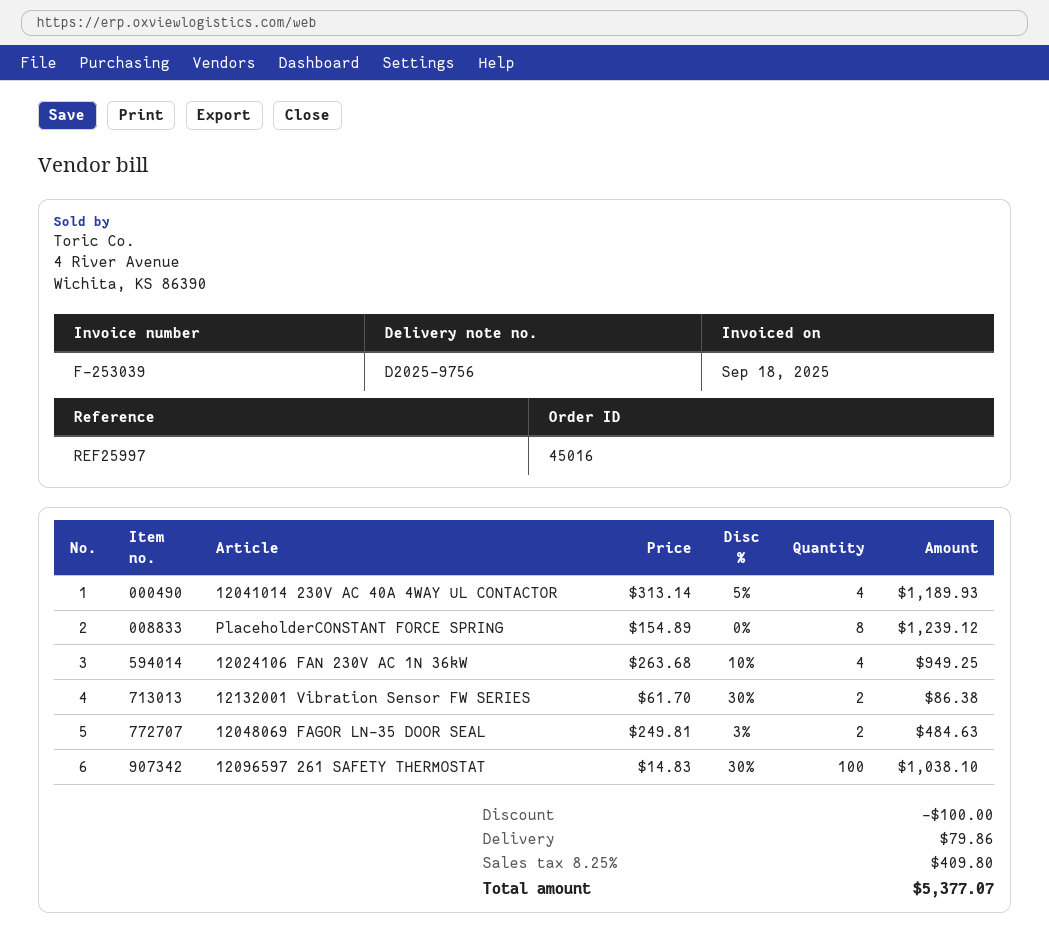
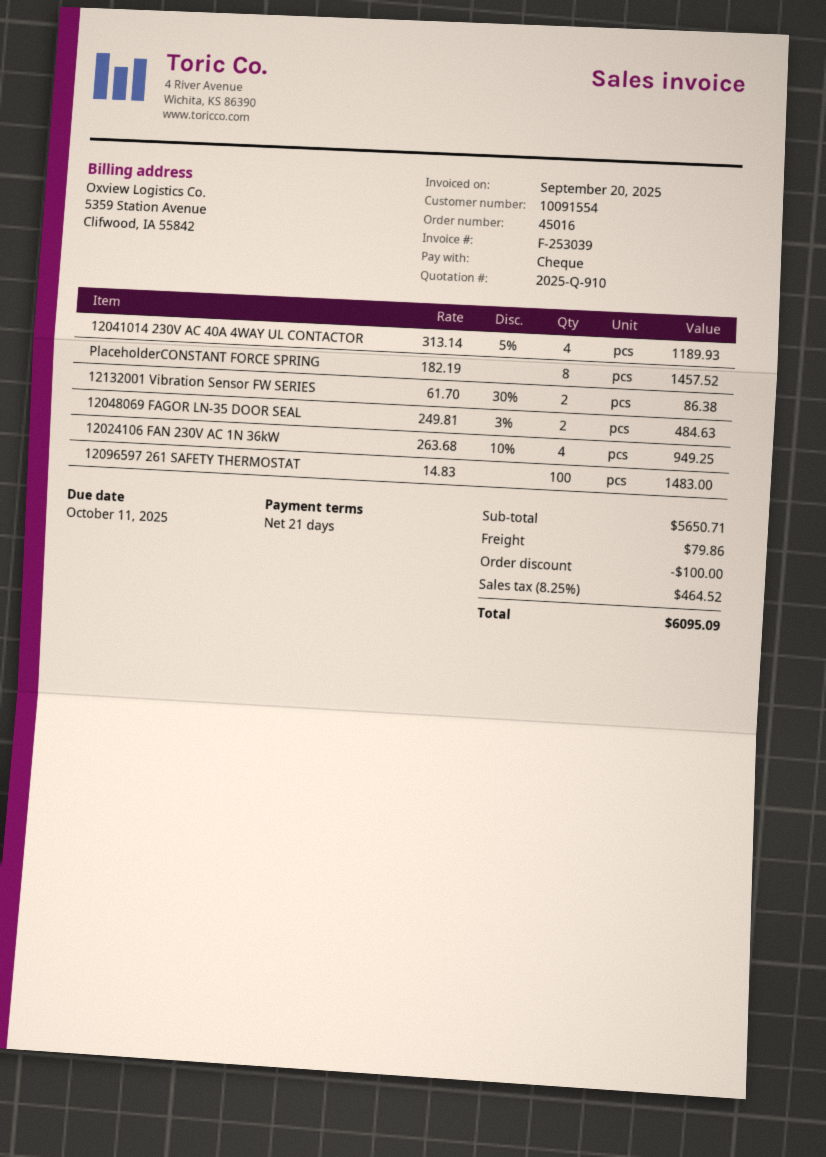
invoice date: 2025-09-18 -> 2025-09-20
PlaceholderCONSTANT FORCE SPRING: 8 x 154.89 = 1239.12 -> 8 x 182.19 = 1457.52
12096597 261 SAFETY THERMOSTAT: 100 x 14.83 - 30% = 1038.10 -> 100 x 14.83 = 1483.00
tax: 8.25% = 409.80 -> 8.25% = 464.52
total: 5377.07 -> 6095.09

